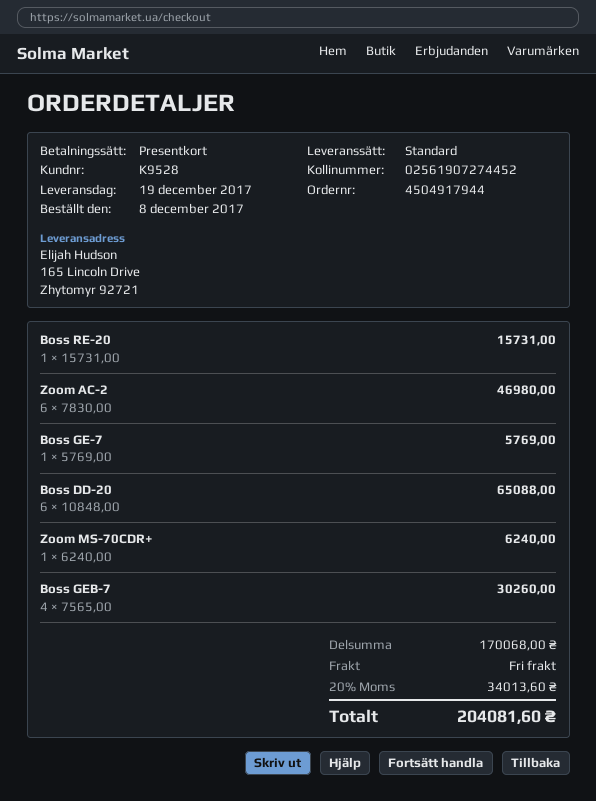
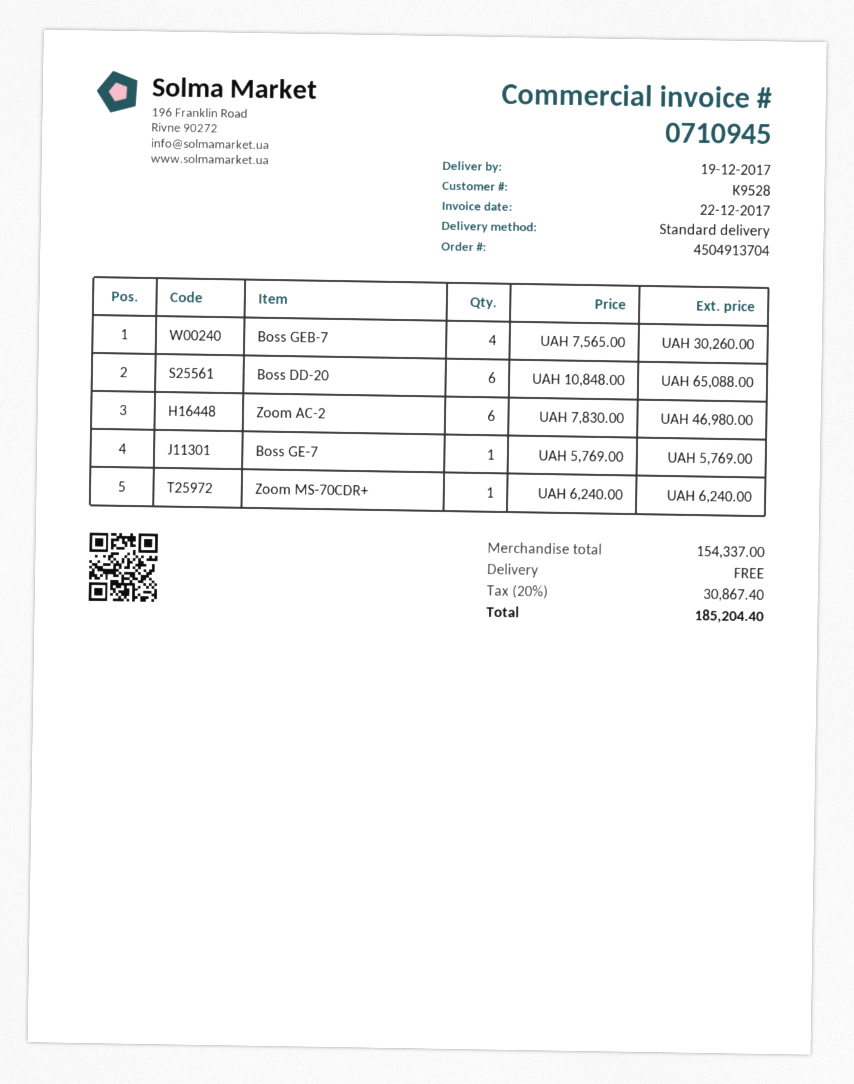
order number: 4504917944 -> 4504913704
Boss RE-20: 1 x 15731.00 = 15731.00 -> none
subtotal: 170068.00 -> 154337.00
tax: 20% = 34013.60 -> 20% = 30867.40
total: 204081.60 -> 185204.40

